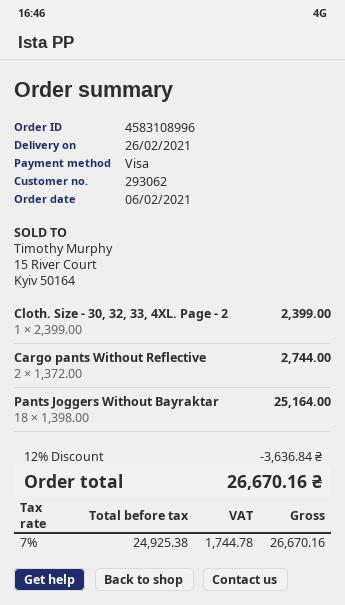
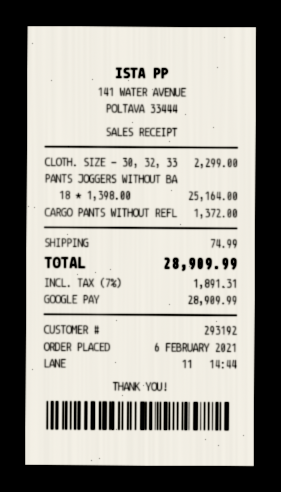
customer number: 293062 -> 293192
payment method: Visa -> Google Pay
Cloth. Size - 30, 32, 33, 4XL. Page - 2: 1 x 2399.00 = 2399.00 -> 1 x 2299.00 = 2299.00
Cargo pants Without Reflective: 2 x 1372.00 = 2744.00 -> 1 x 1372.00 = 1372.00
discount: 12% = 3636.84 -> none
shipping: none -> 74.99
tax: 7% = 1744.78 -> 7% = 1891.31
total: 26670.16 -> 28909.99

